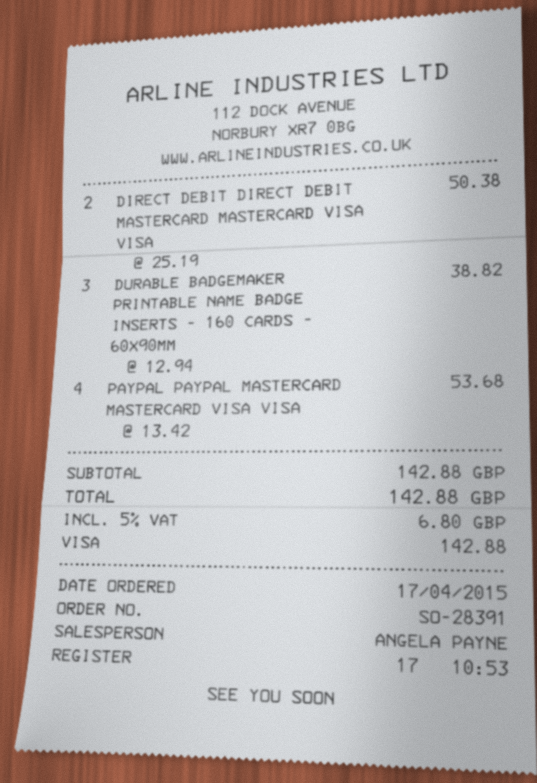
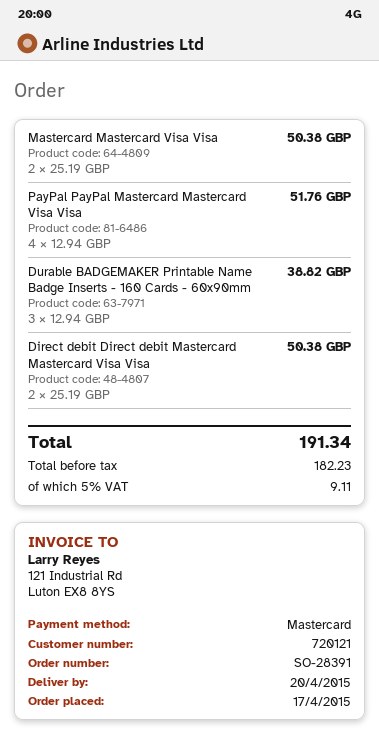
payment method: Visa -> Mastercard
PAYPAL PAYPAL MASTERCARD MASTERCARD VISA VISA: 4 x 13.42 = 53.68 -> 4 x 12.94 = 51.76
Mastercard Mastercard Visa Visa: none -> 2 x 25.19 = 50.38
tax: 5% = 6.80 -> 5% = 9.11
total: 142.88 -> 191.34

